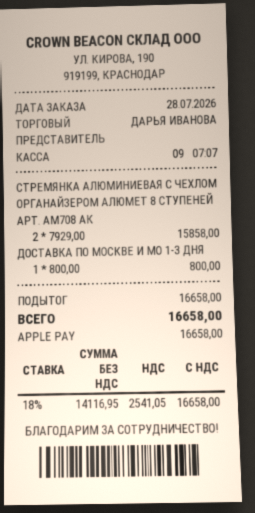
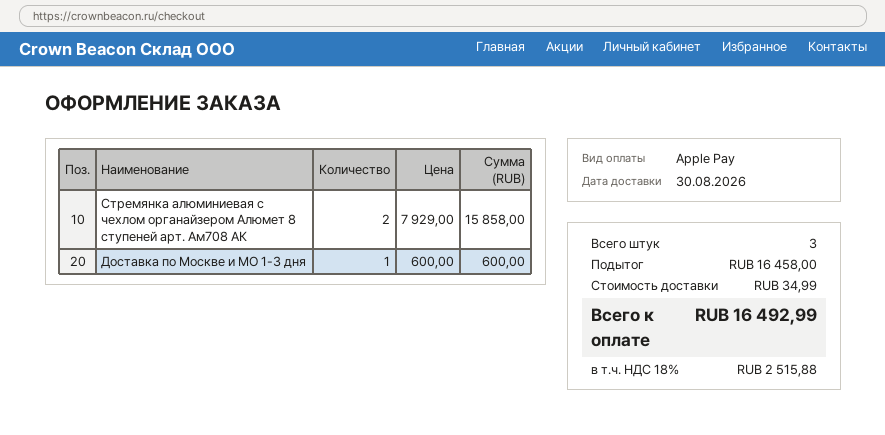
ДОСТАВКА ПО МОСКВЕ И МО 1-3 ДНЯ: 1 x 800.00 = 800.00 -> 1 x 600.00 = 600.00
subtotal: 16658.00 -> 16458.00
shipping: none -> 34.99
tax: 18% = 2541.05 -> 18% = 2515.88
total: 16658.00 -> 16492.99

